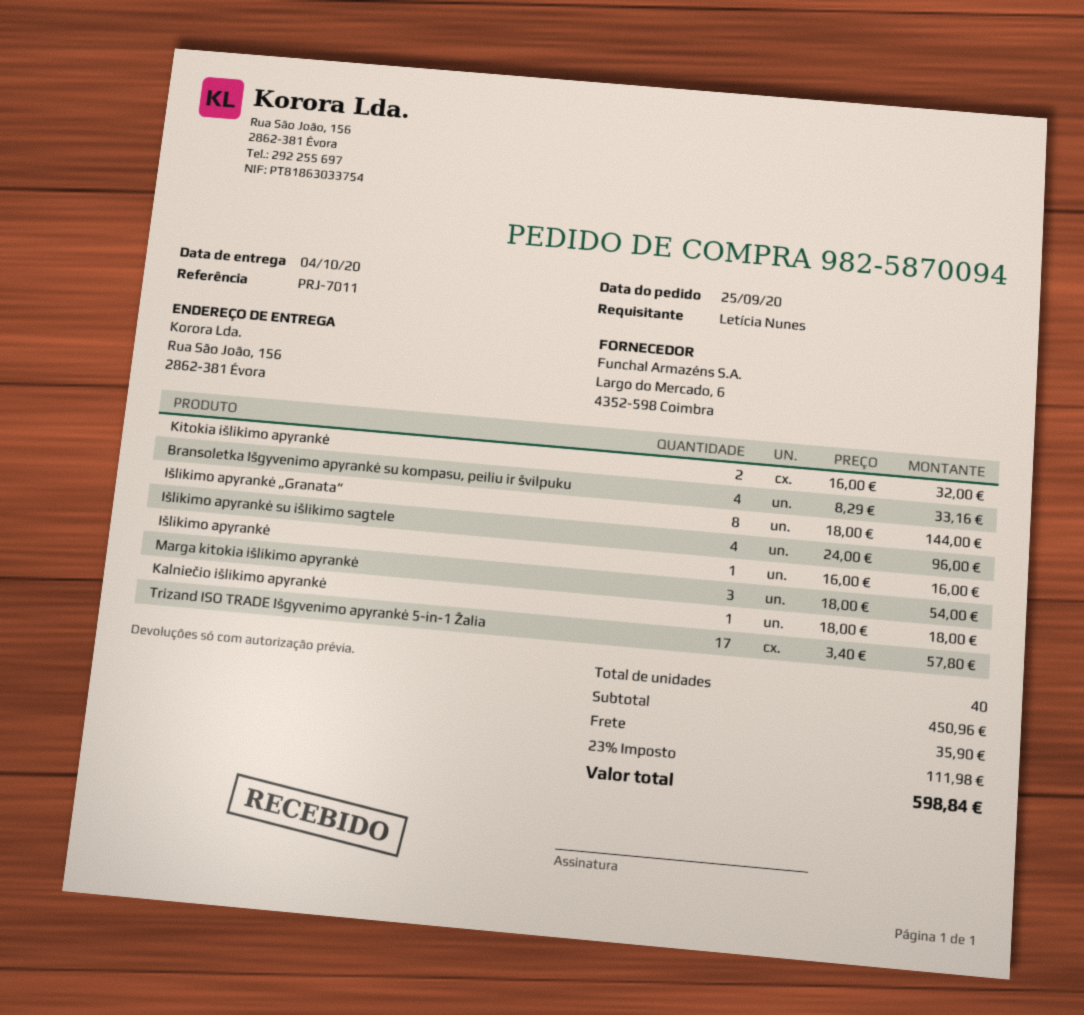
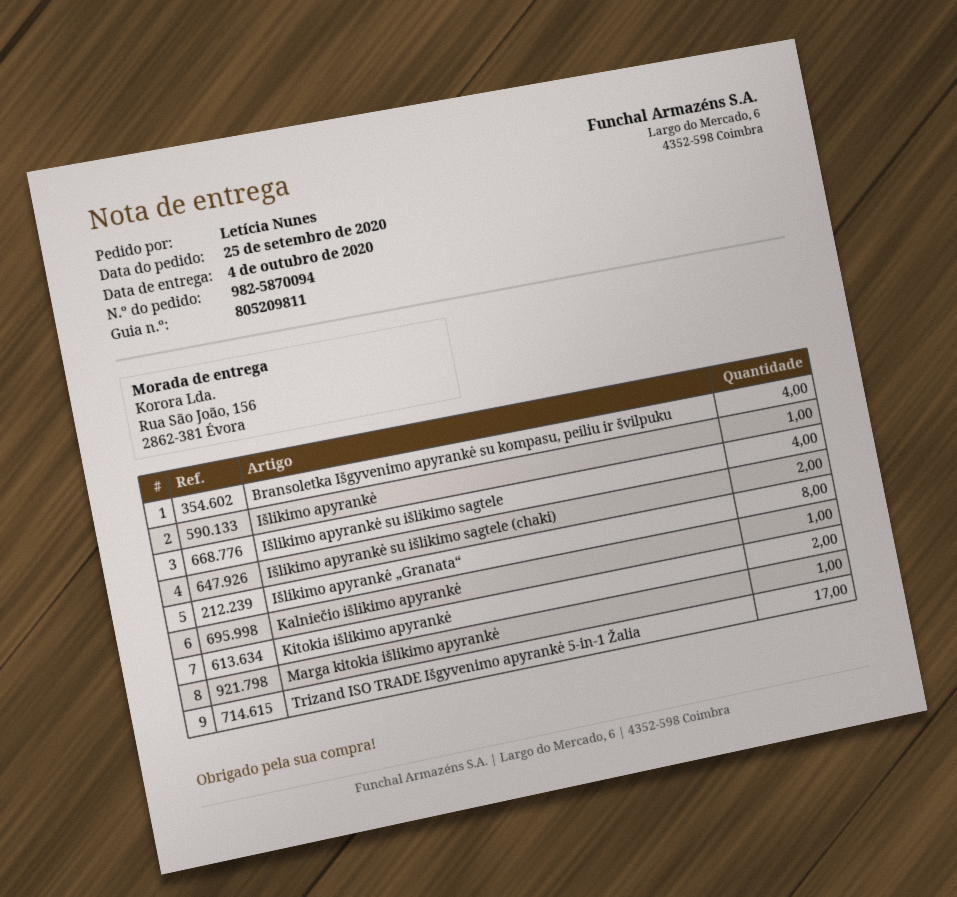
Marga kitokia išlikimo apyrankė: 3 -> 1
Išlikimo apyrankė su išlikimo sagtele (chaki): none -> 2

